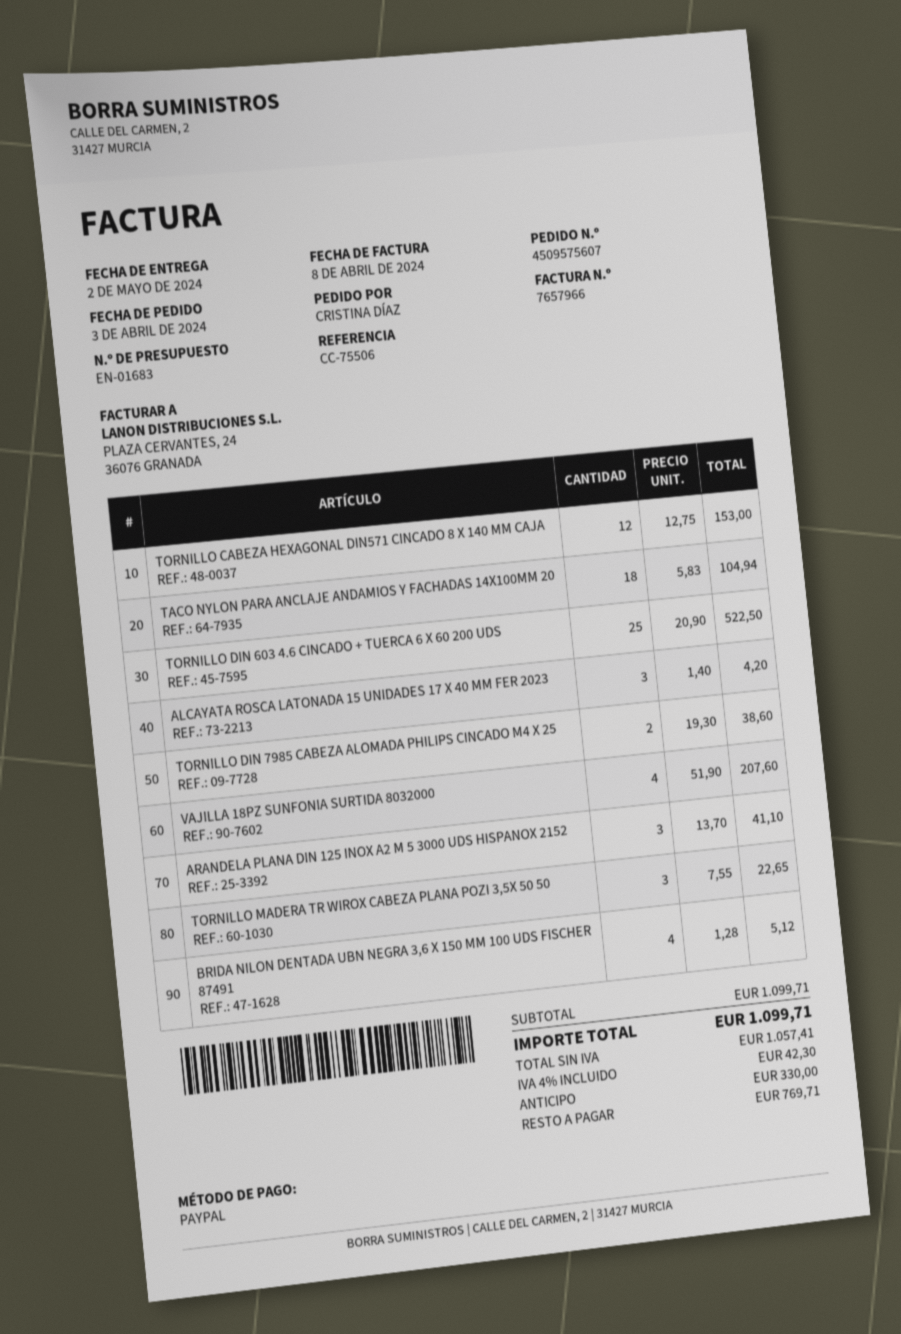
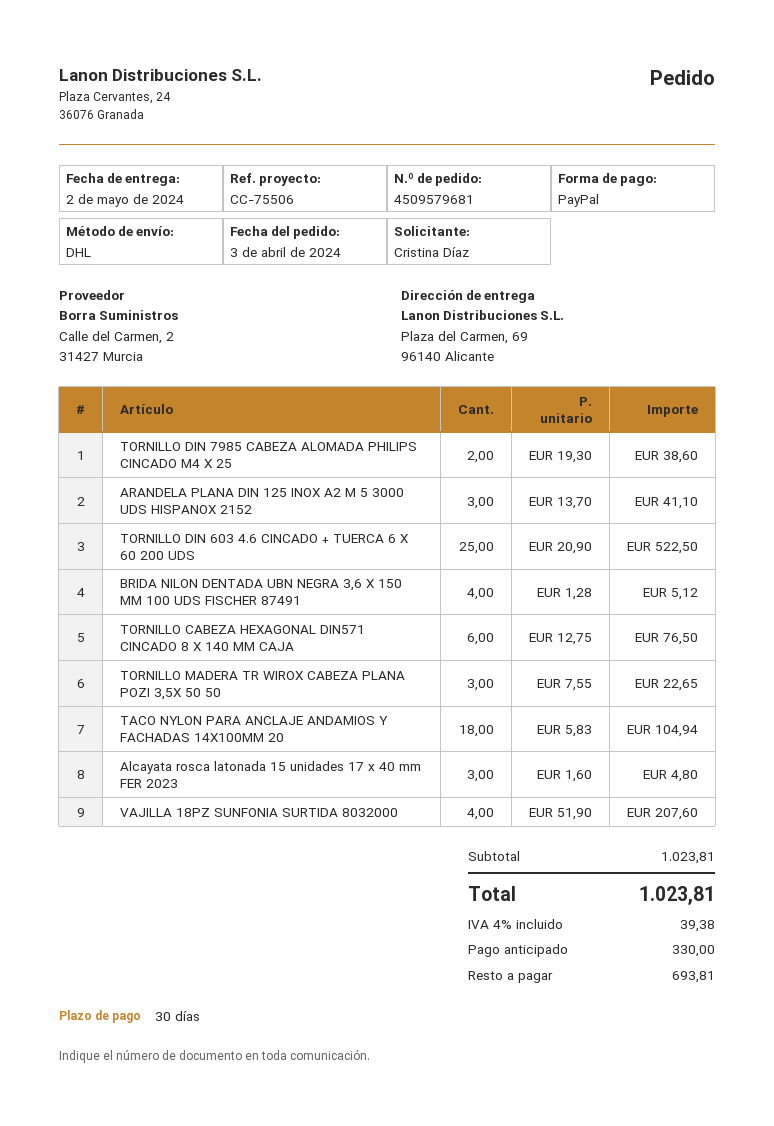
order number: 4509575607 -> 4509579681
TORNILLO CABEZA HEXAGONAL DIN571 CINCADO 8 X 140 MM CAJA: 12 x 12.75 = 153.00 -> 6 x 12.75 = 76.50
ALCAYATA ROSCA LATONADA 15 UNIDADES 17 X 40 MM FER 2023: 3 x 1.40 = 4.20 -> 3 x 1.60 = 4.80
subtotal: 1099.71 -> 1023.81
tax: 4% = 42.30 -> 4% = 39.38
total: 1099.71 -> 1023.81
balance: 769.71 -> 693.81

